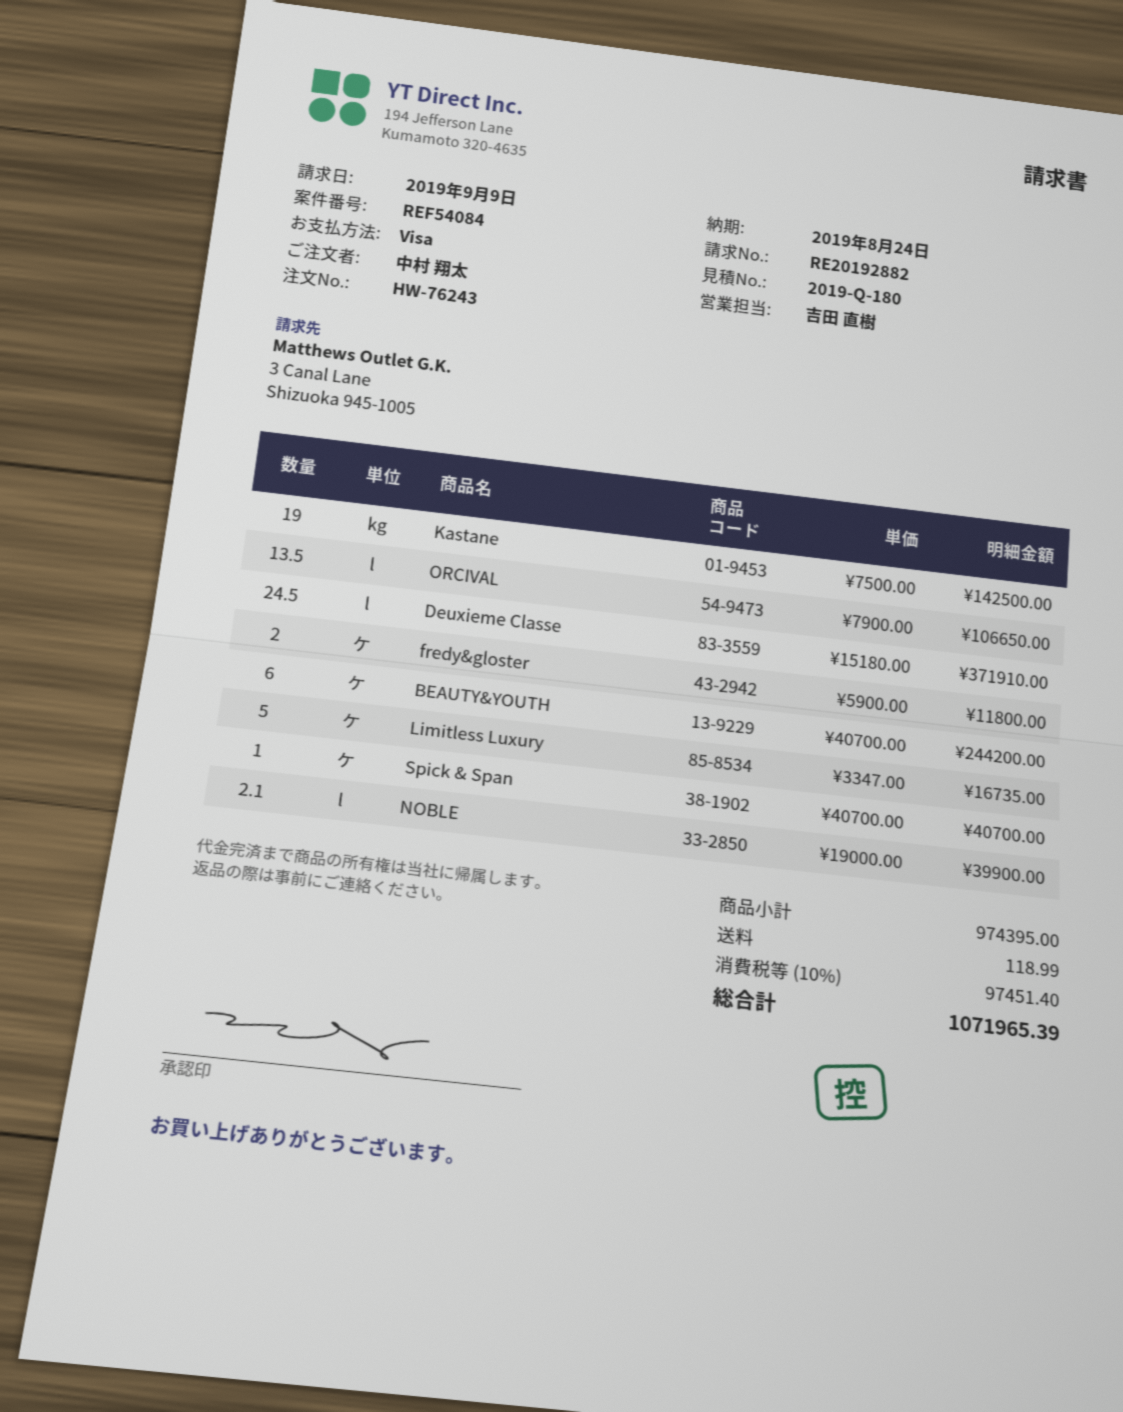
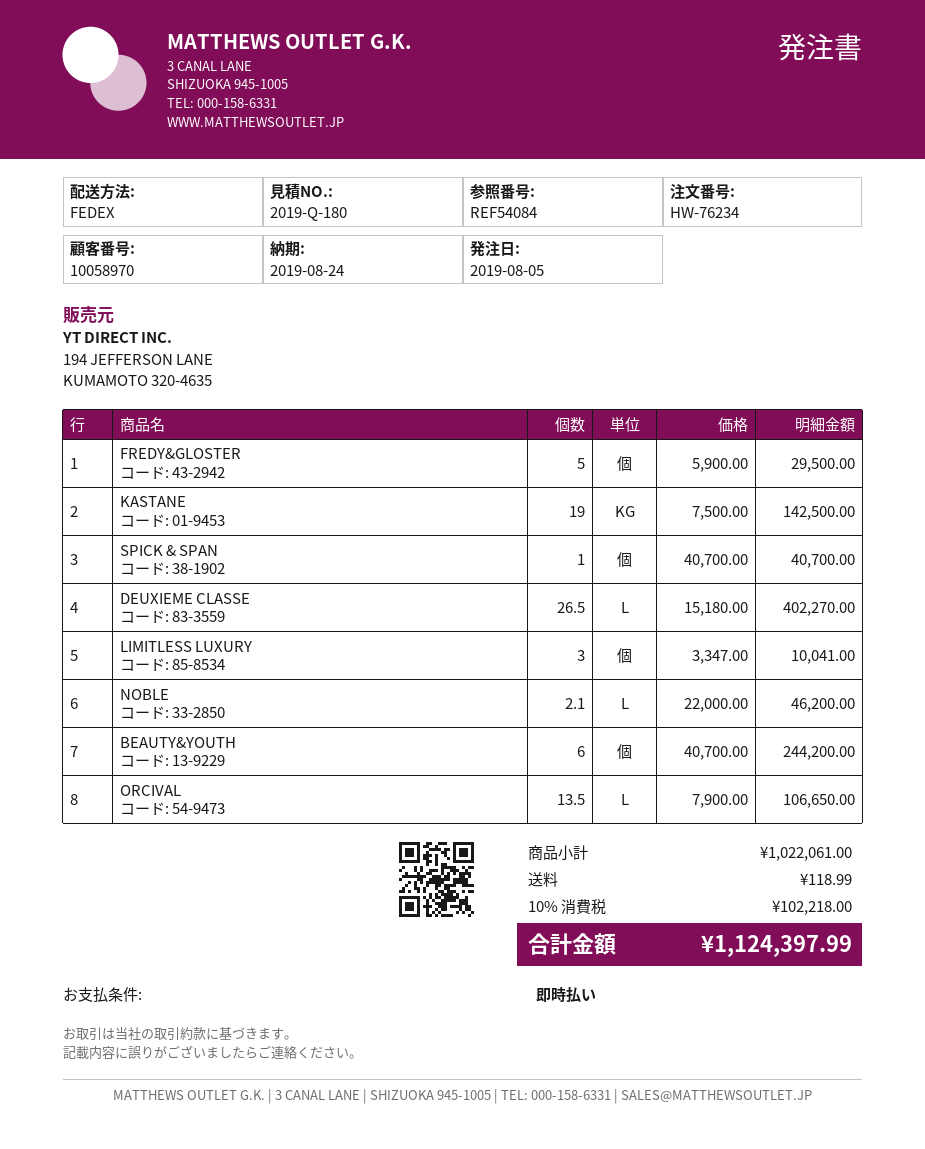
order number: HW-76243 -> HW-76234
Deuxieme Classe: 24.5 x 15180.00 = 371910.00 -> 26.5 x 15180.00 = 402270.00
fredy&gloster: 2 x 5900.00 = 11800.00 -> 5 x 5900.00 = 29500.00
Limitless Luxury: 5 x 3347.00 = 16735.00 -> 3 x 3347.00 = 10041.00
NOBLE: 2.1 x 19000.00 = 39900.00 -> 2.1 x 22000.00 = 46200.00
subtotal: 974395.00 -> 1022061.00
tax: 10% = 97451.40 -> 10% = 102218.00
total: 1071965.39 -> 1124397.99

